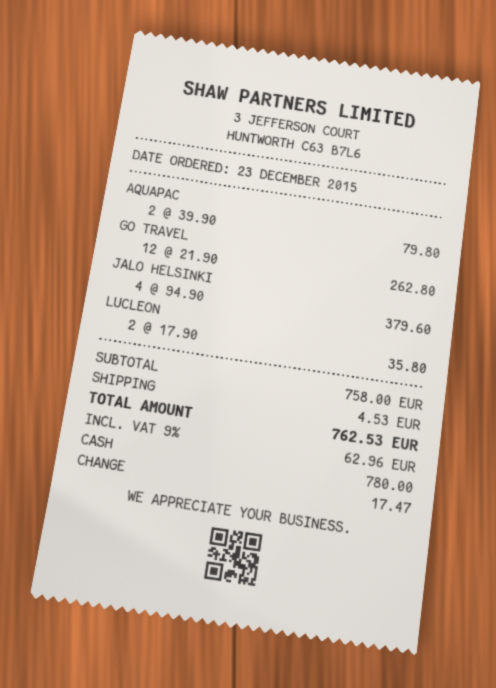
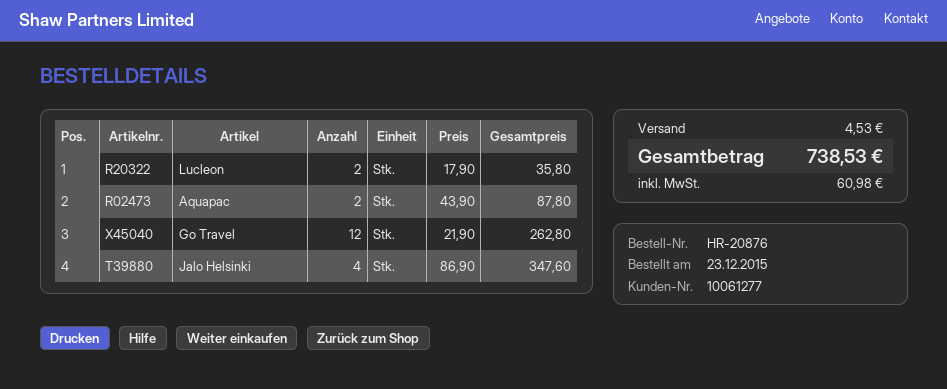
AQUAPAC: 2 x 39.90 = 79.80 -> 2 x 43.90 = 87.80
JALO HELSINKI: 4 x 94.90 = 379.60 -> 4 x 86.90 = 347.60
tax: 62.96 -> 60.98
total: 762.53 -> 738.53

